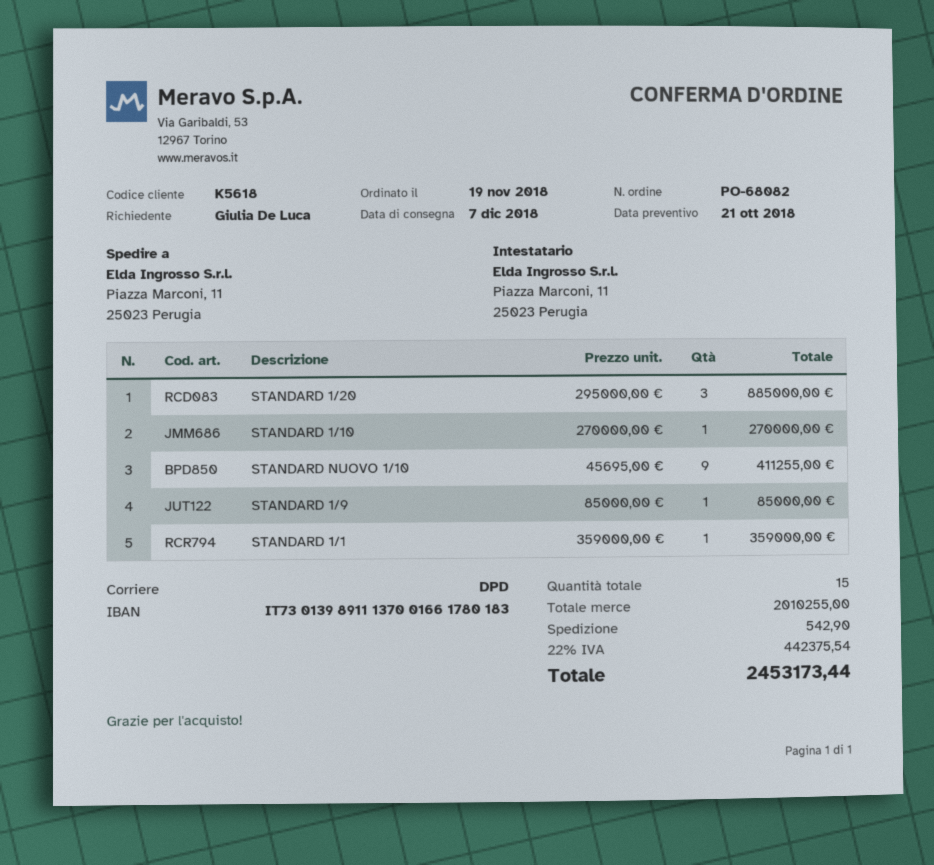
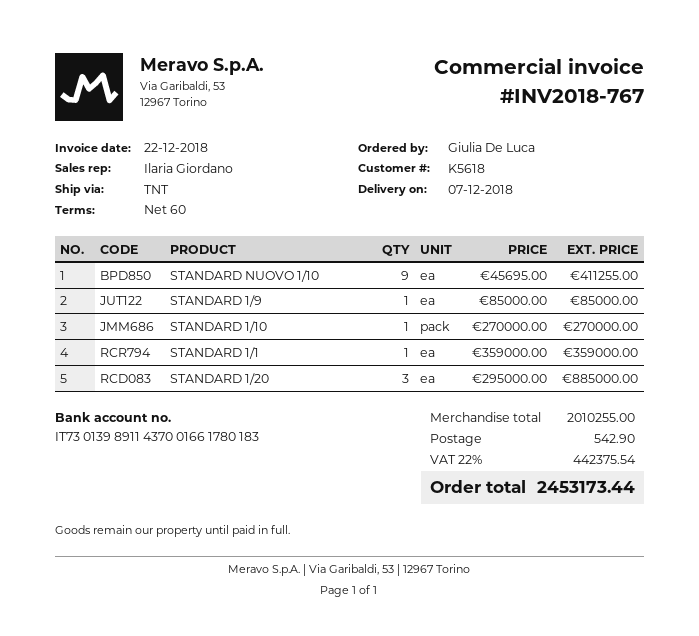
bank account: IT7301398911137001661780183 -> IT7301398911437001661780183
shipping method: DPD -> TNT

